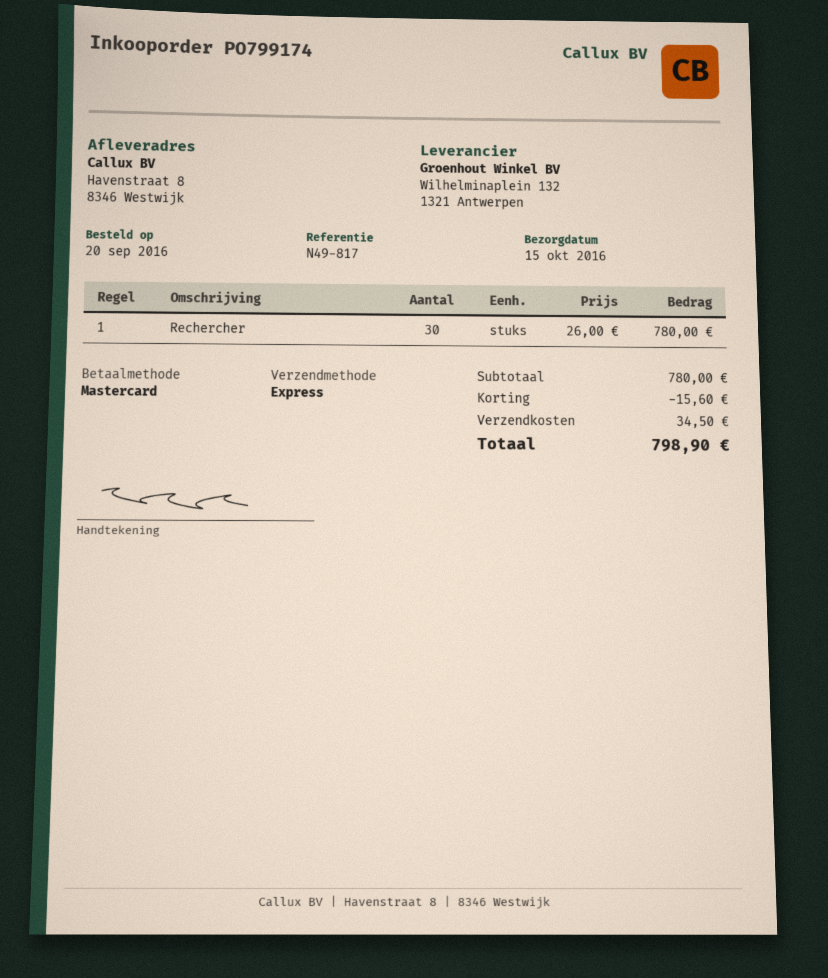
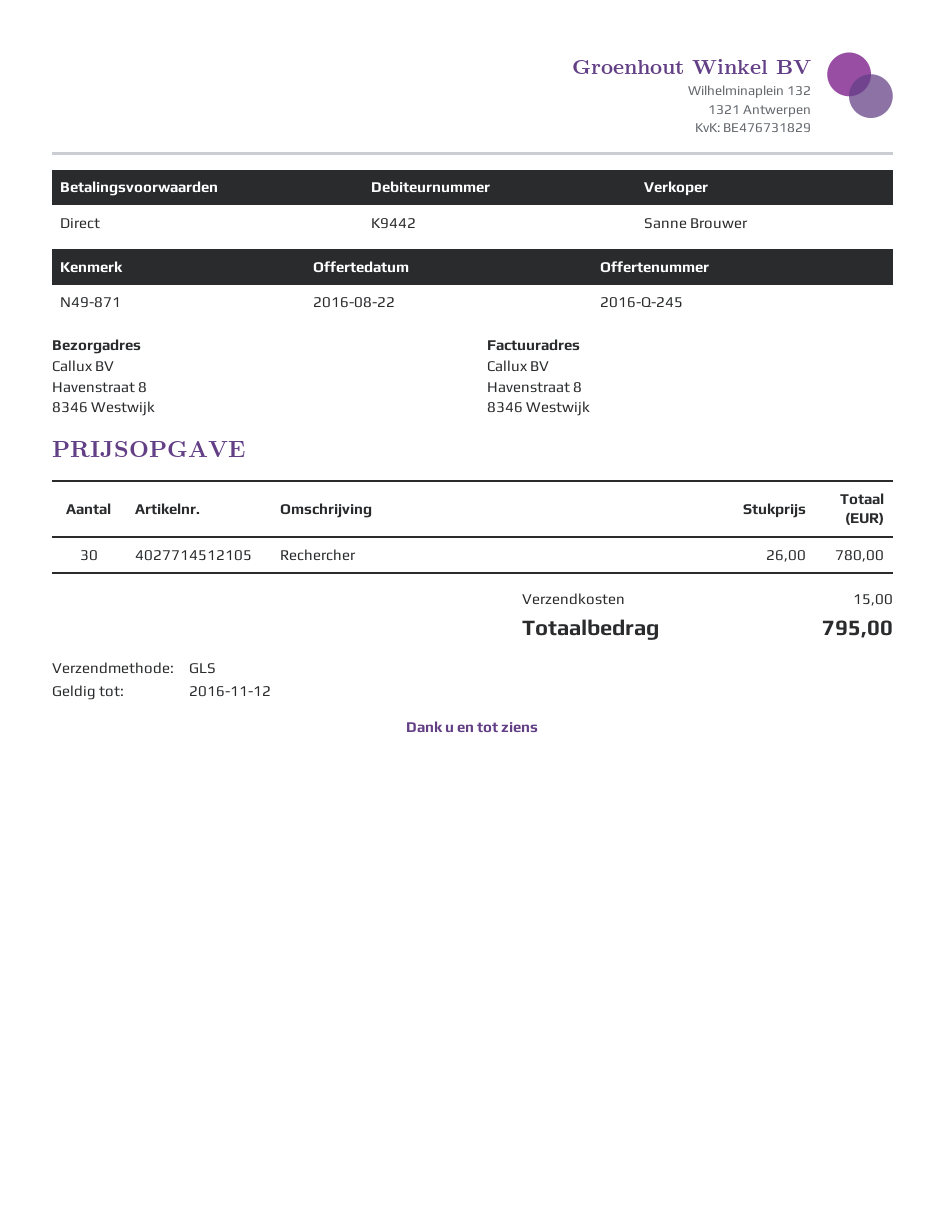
reference: N49-817 -> N49-871
shipping method: express -> GLS
discount: 15.60 -> none
shipping: 34.50 -> 15.00
total: 798.90 -> 795.00

